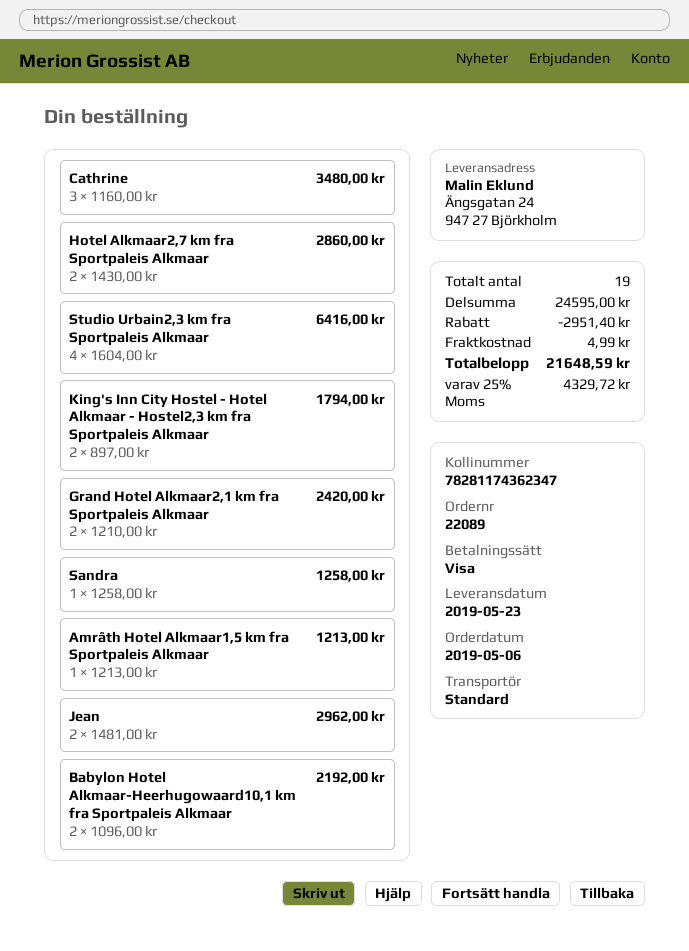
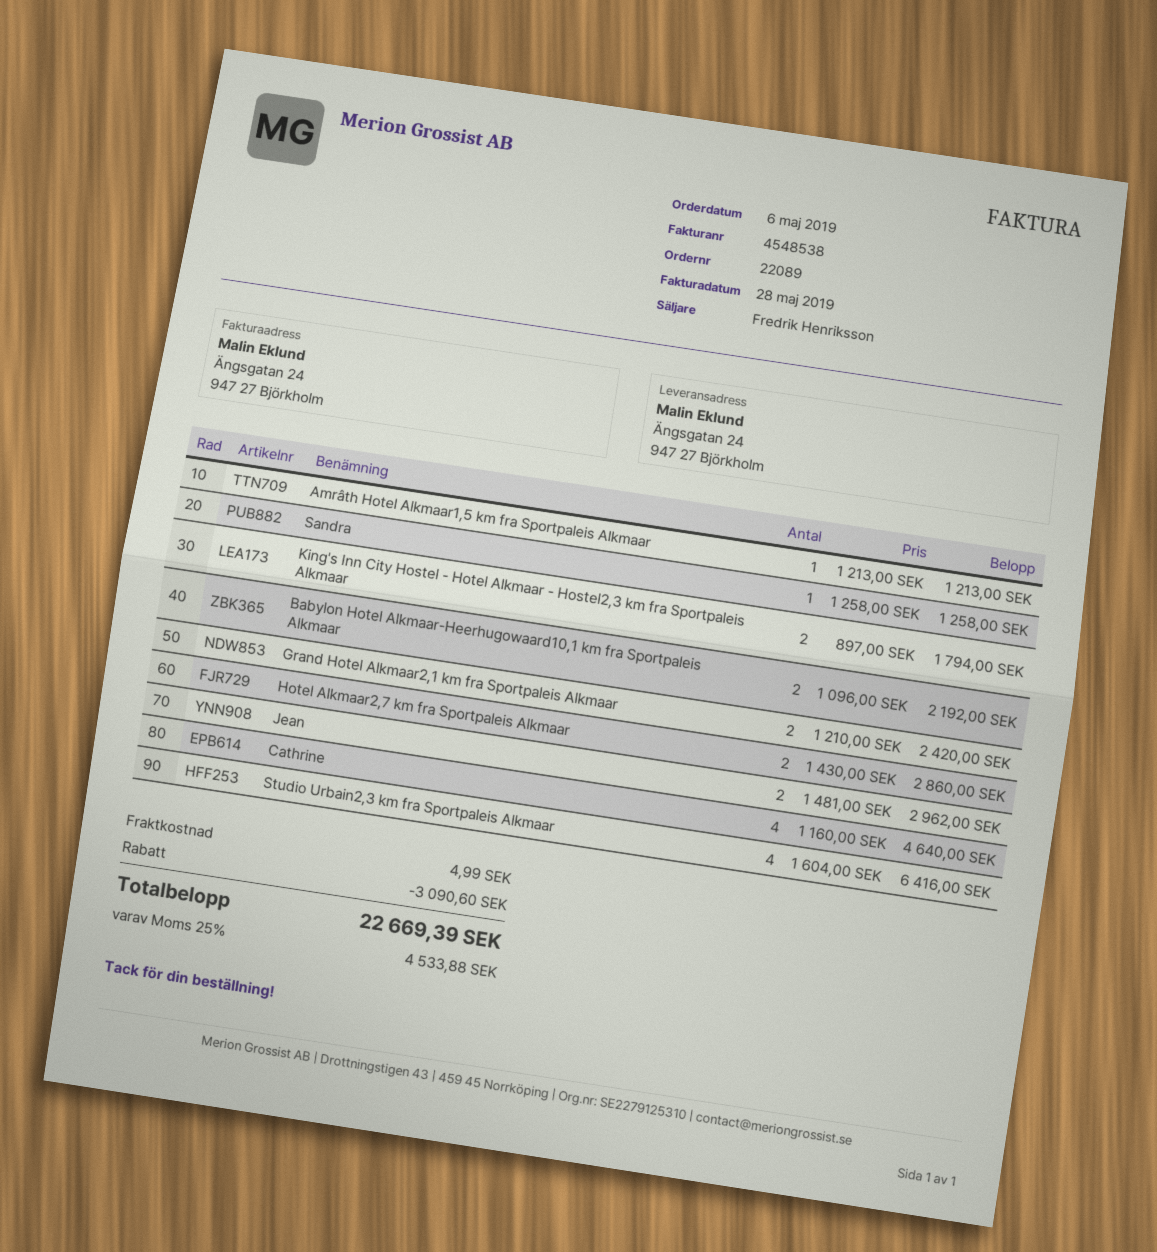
Cathrine: 3 x 1160.00 = 3480.00 -> 4 x 1160.00 = 4640.00
discount: 2951.40 -> 3090.60
tax: 25% = 4329.72 -> 25% = 4533.88
total: 21648.59 -> 22669.39

